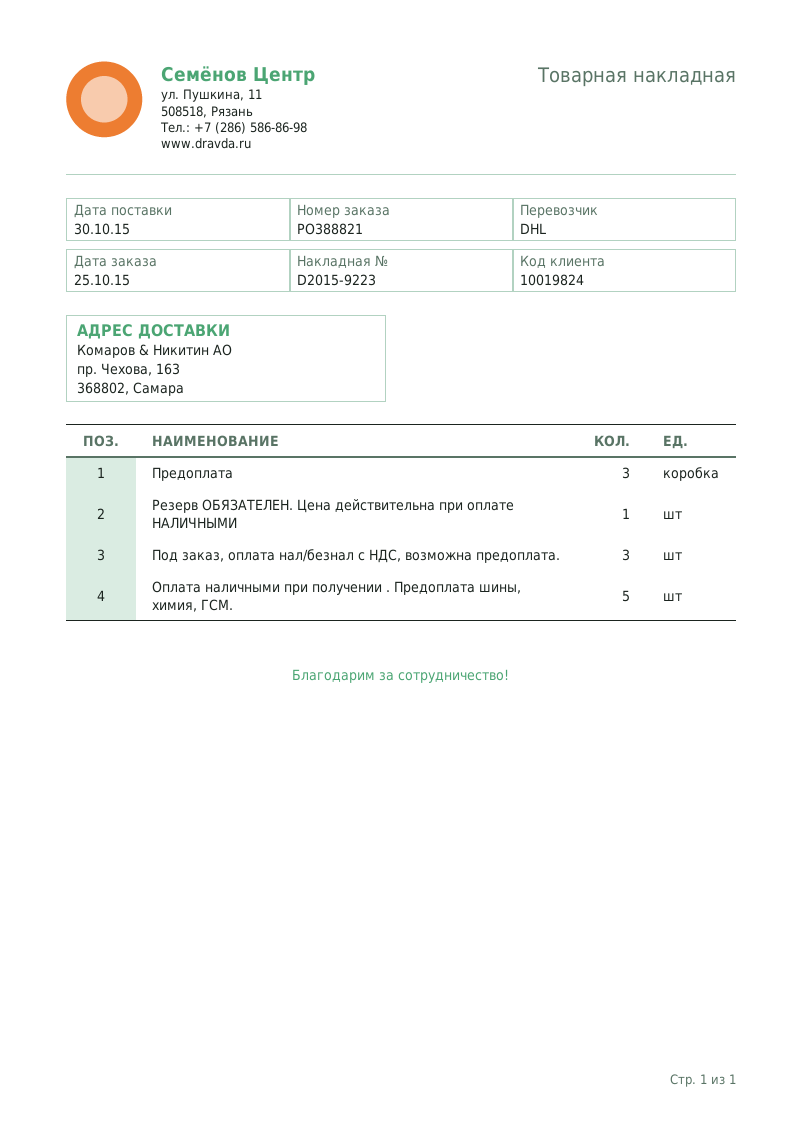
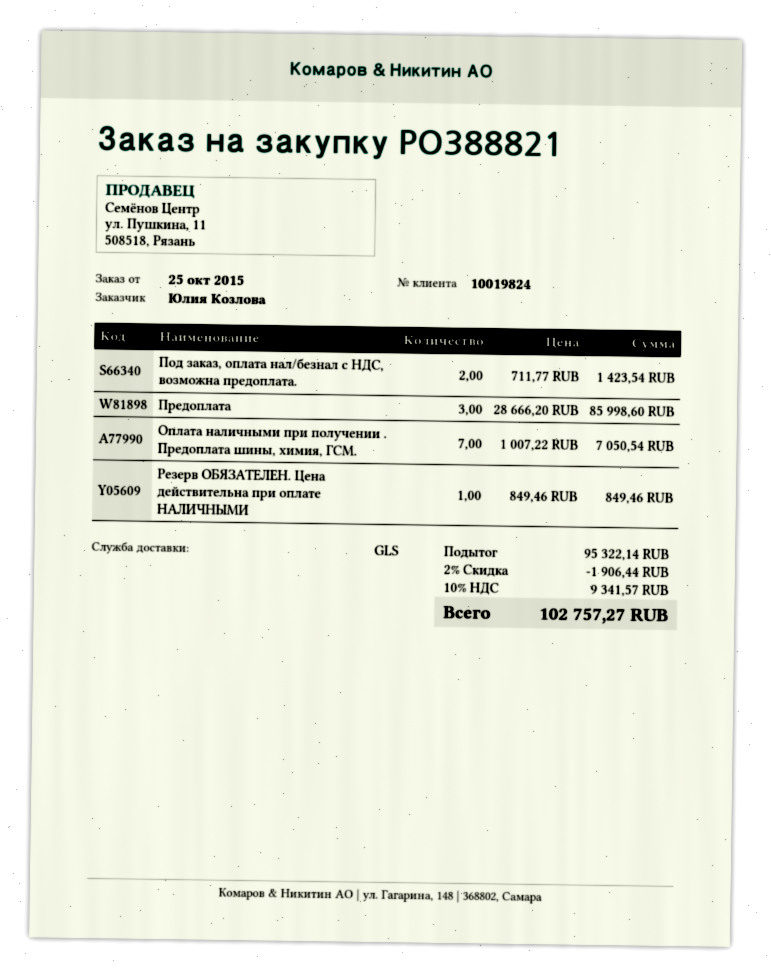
shipping method: DHL -> GLS
Под заказ, оплата нал/безнал с НДС, возможна предоплата.: 3 -> 2
Оплата наличными при получении . Предоплата шины, химия, ГСМ.: 5 -> 7

